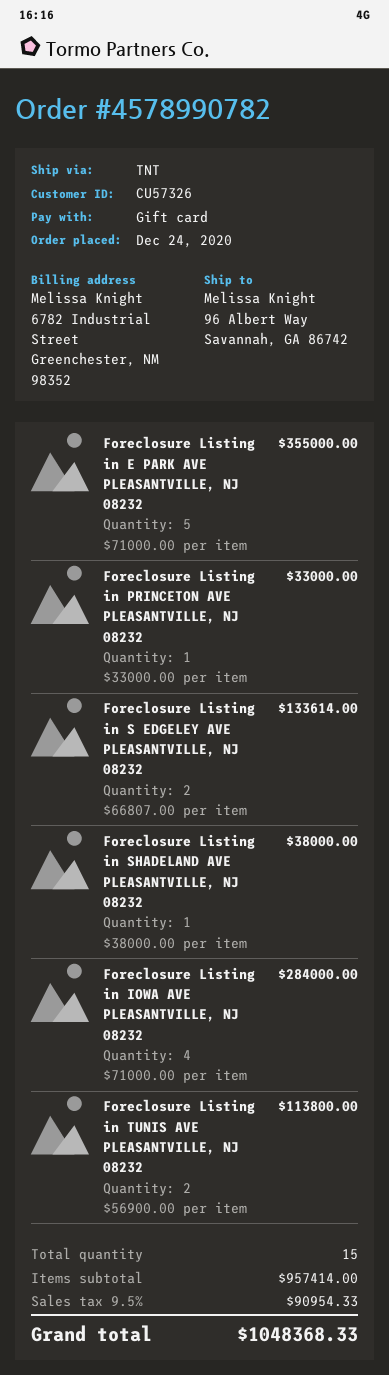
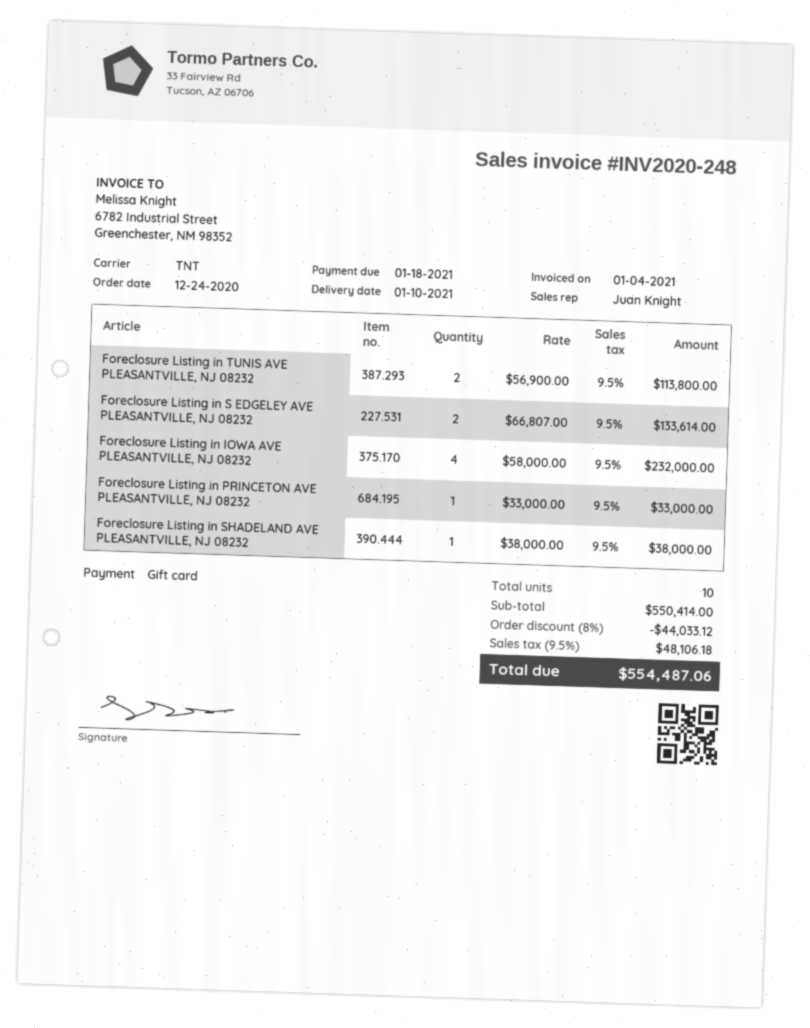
Foreclosure Listing in E PARK AVE PLEASANTVILLE, NJ 08232: 5 x 71000.00 = 355000.00 -> none
Foreclosure Listing in IOWA AVE PLEASANTVILLE, NJ 08232: 4 x 71000.00 = 284000.00 -> 4 x 58000.00 = 232000.00
total quantity: 15 -> 10
subtotal: 957414.00 -> 550414.00
discount: none -> 8% = 44033.12
tax: 9.5% = 90954.33 -> 9.5% = 48106.18
total: 1048368.33 -> 554487.06

